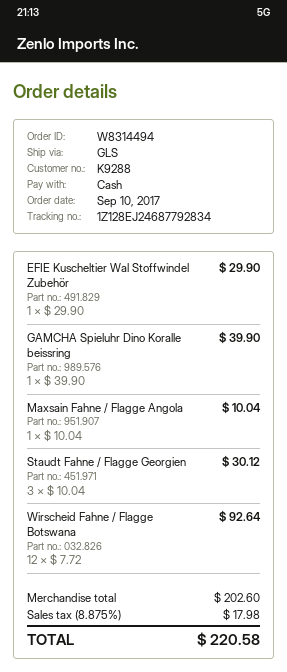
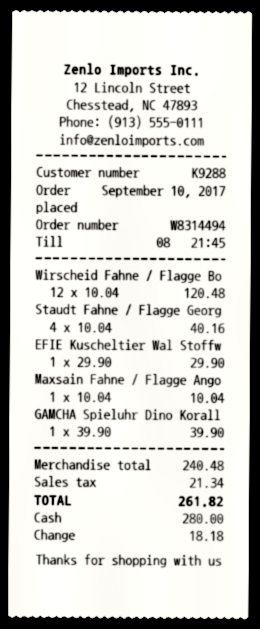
Staudt Fahne / Flagge Georgien: 3 x 10.04 = 30.12 -> 4 x 10.04 = 40.16
Wirscheid Fahne / Flagge Botswana: 12 x 7.72 = 92.64 -> 12 x 10.04 = 120.48
subtotal: 202.60 -> 240.48
tax: 17.98 -> 21.34
total: 220.58 -> 261.82

